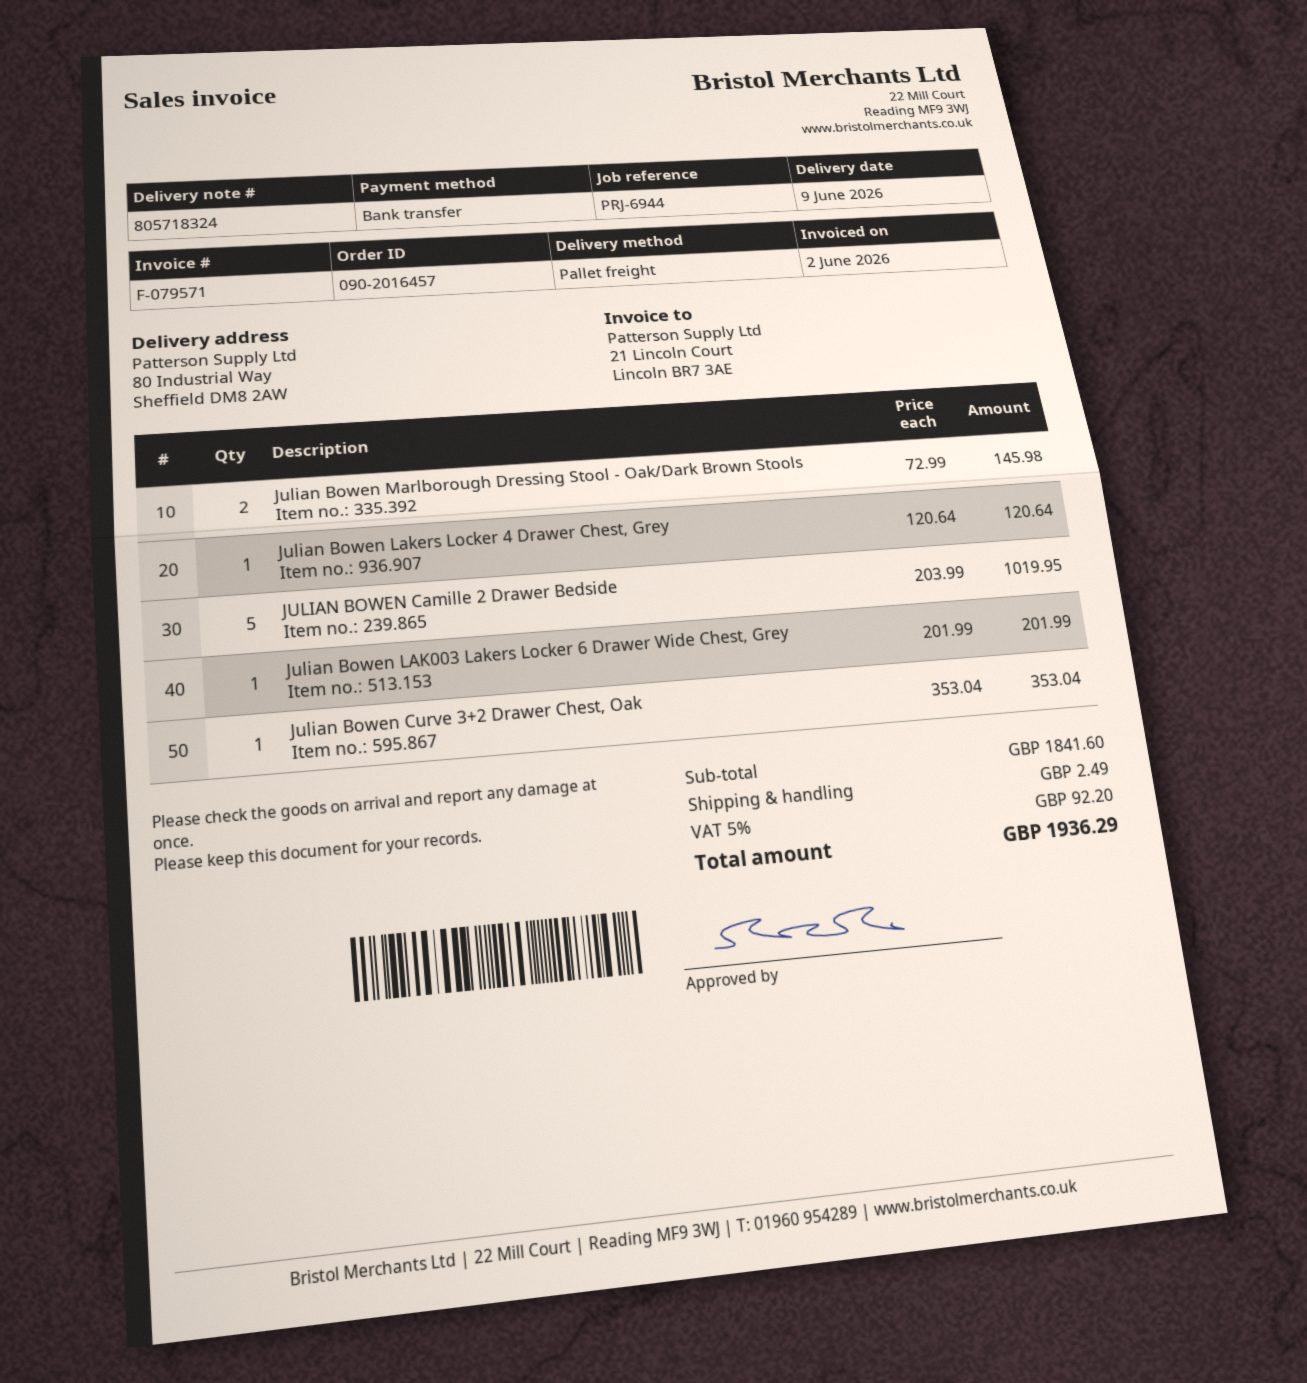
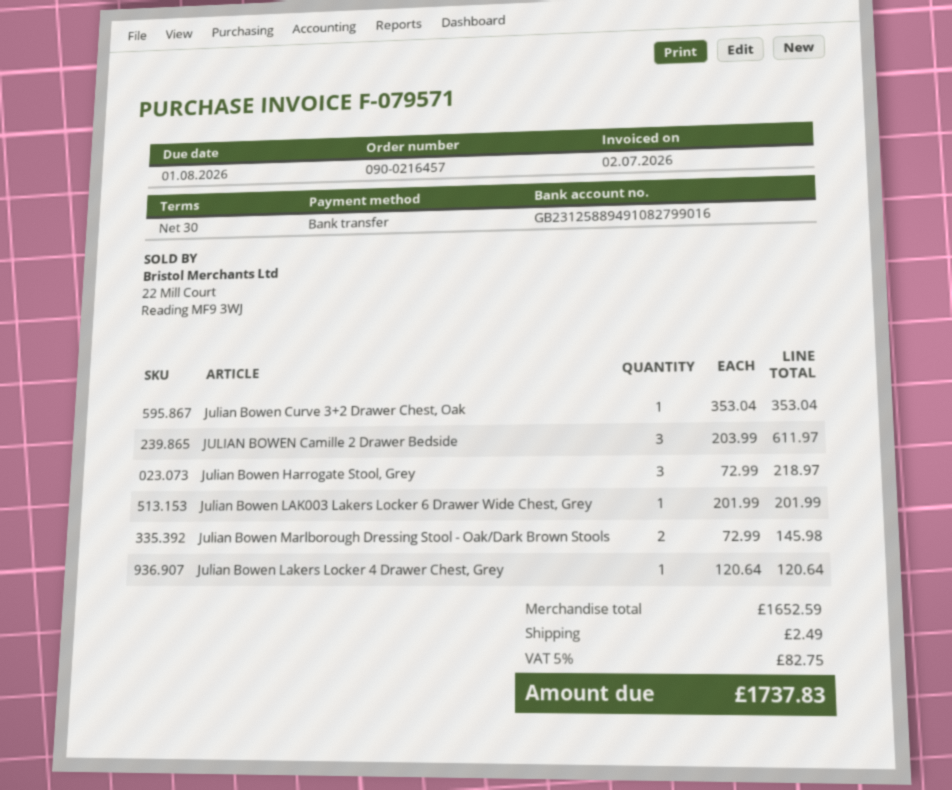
order number: 090-2016457 -> 090-0216457
invoice date: 2026-06-02 -> 2026-07-02
JULIAN BOWEN Camille 2 Drawer Bedside: 5 x 203.99 = 1019.95 -> 3 x 203.99 = 611.97
Julian Bowen Harrogate Stool, Grey: none -> 3 x 72.99 = 218.97
subtotal: 1841.60 -> 1652.59
tax: 5% = 92.20 -> 5% = 82.75
total: 1936.29 -> 1737.83

